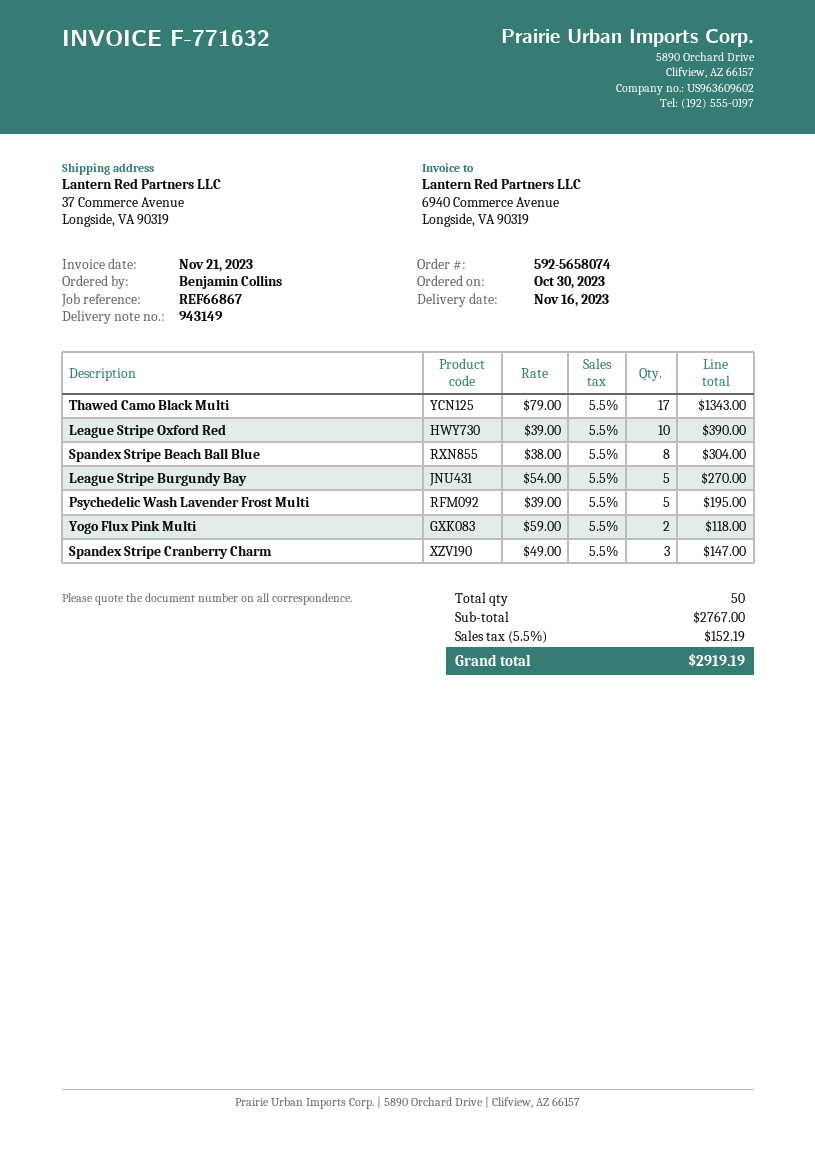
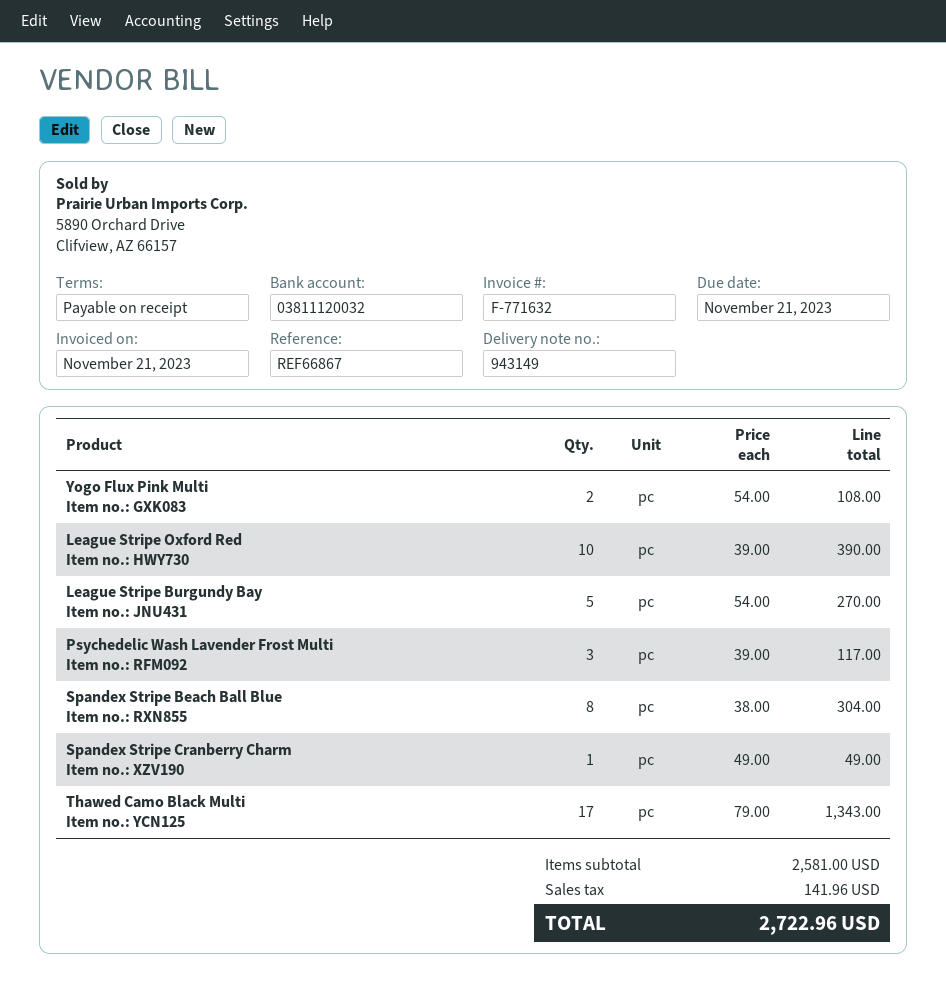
Psychedelic Wash Lavender Frost Multi: 5 x 39.00 = 195.00 -> 3 x 39.00 = 117.00
Yogo Flux Pink Multi: 2 x 59.00 = 118.00 -> 2 x 54.00 = 108.00
Spandex Stripe Cranberry Charm: 3 x 49.00 = 147.00 -> 1 x 49.00 = 49.00
subtotal: 2767.00 -> 2581.00
tax: 152.19 -> 141.96
total: 2919.19 -> 2722.96

